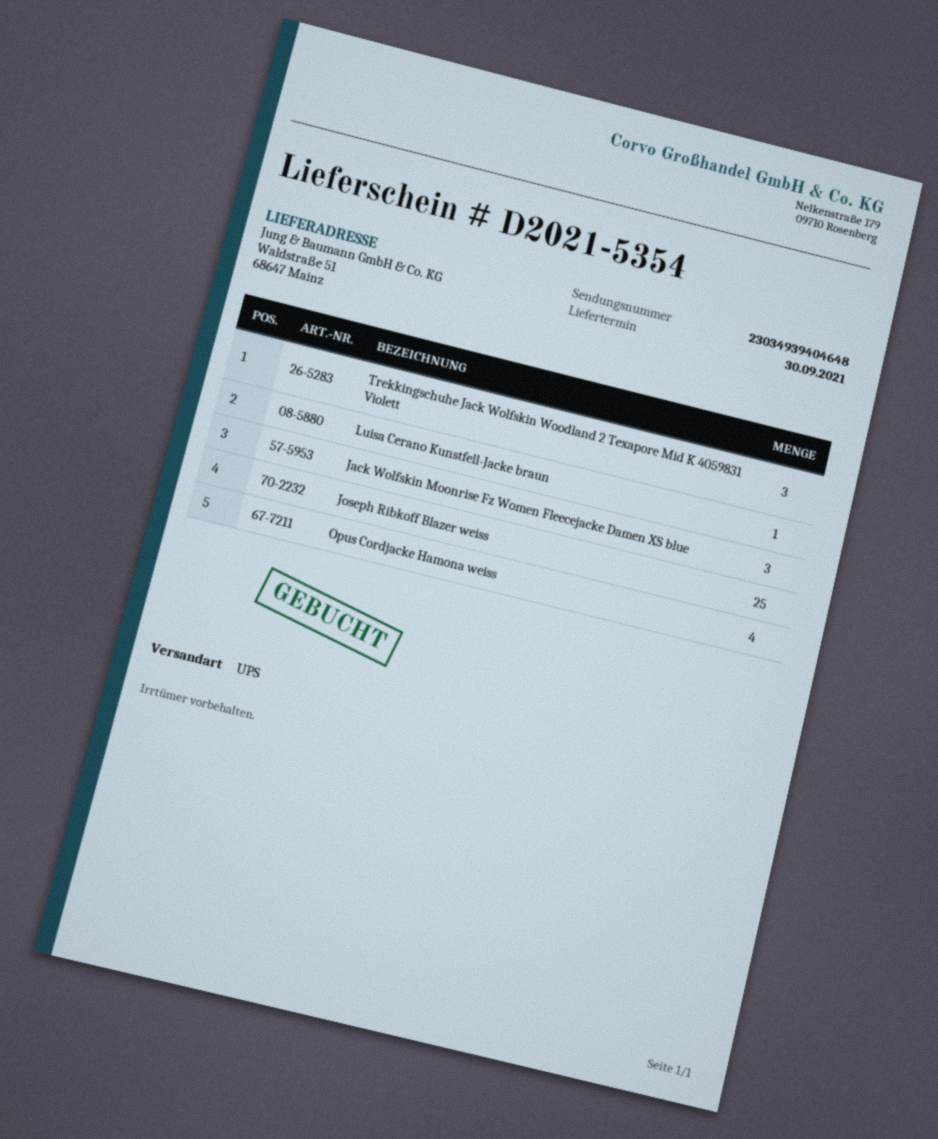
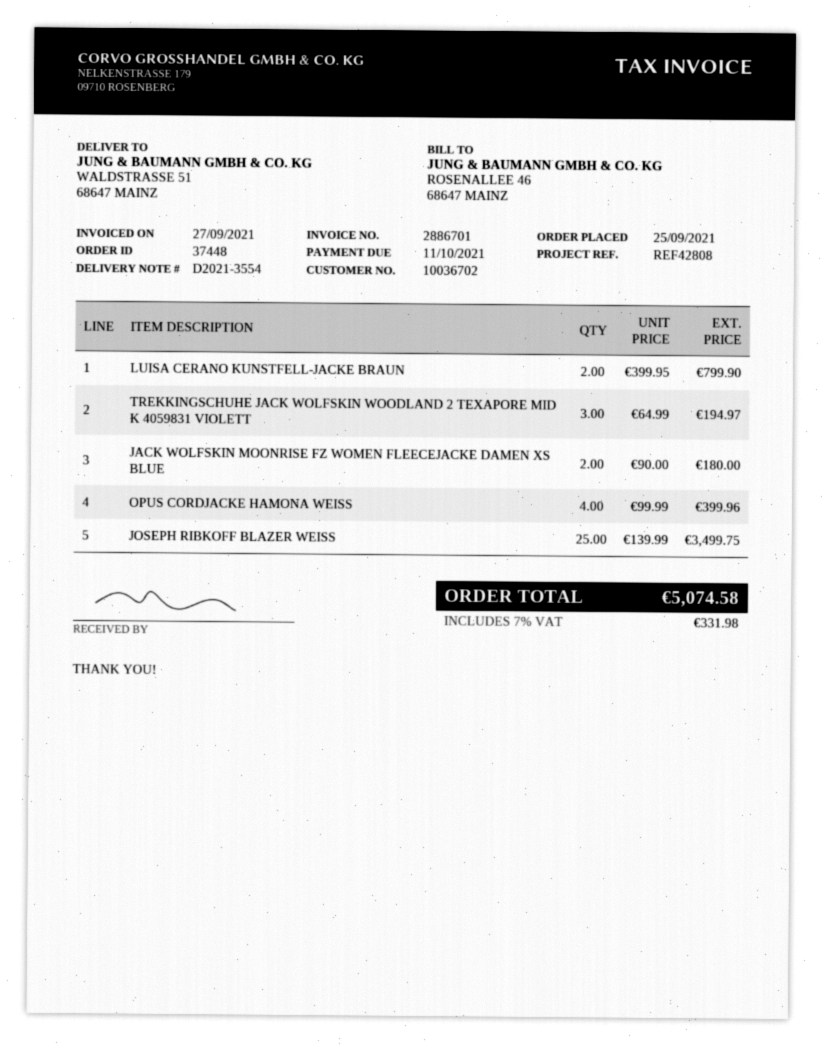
delivery note number: D2021-5354 -> D2021-3554
Luisa Cerano Kunstfell-Jacke braun: 1 -> 2
Jack Wolfskin Moonrise Fz Women Fleecejacke Damen XS blue: 3 -> 2

